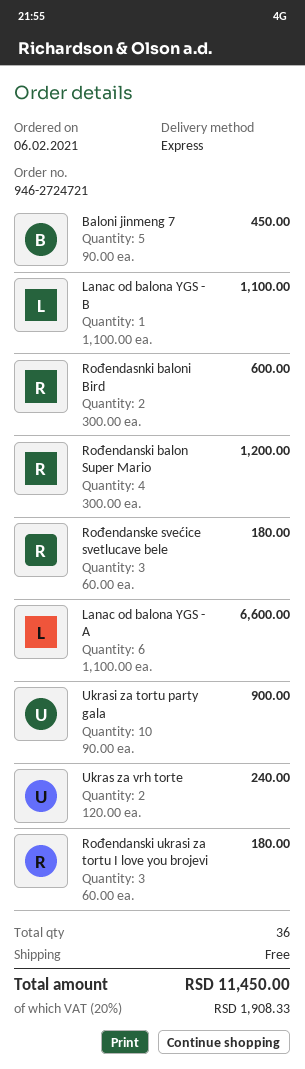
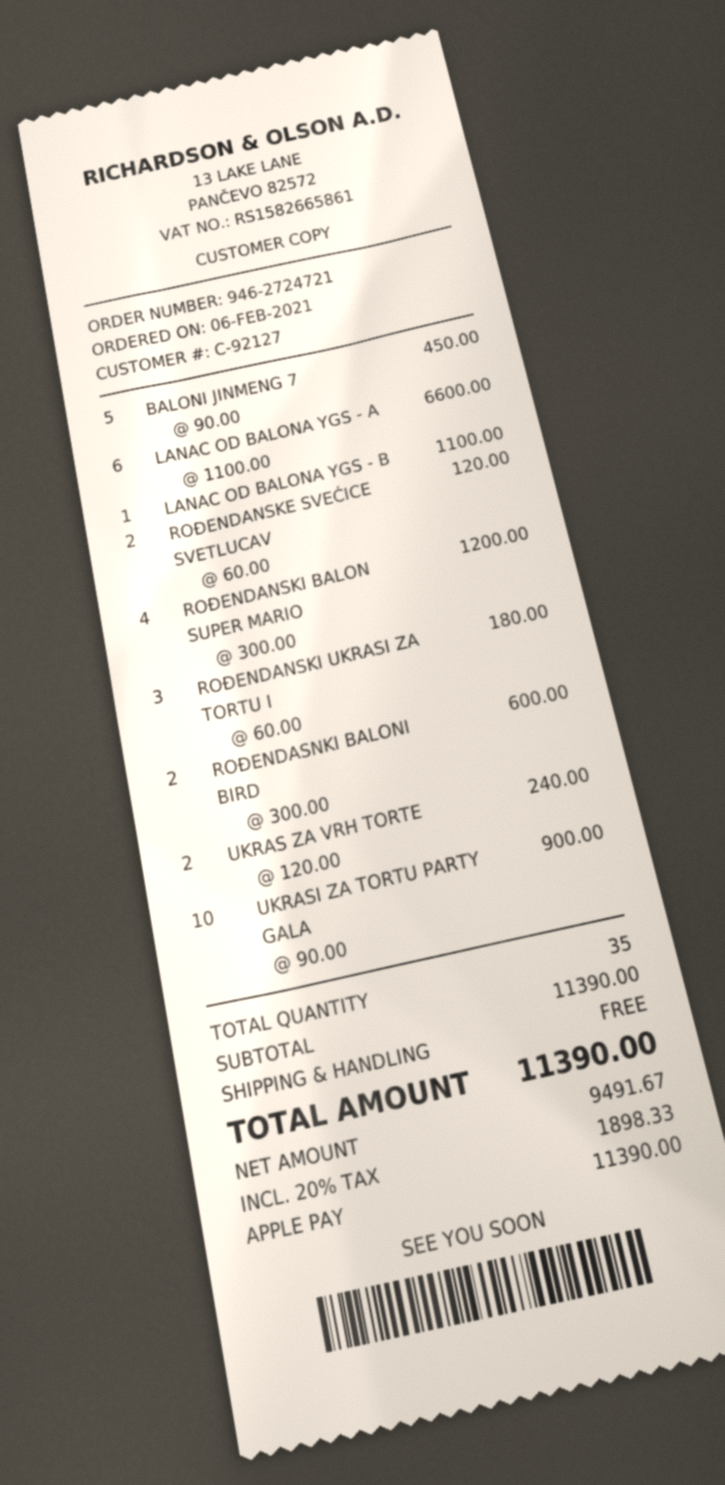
Rođendanske svećice svetlucave bele: 3 x 60.00 = 180.00 -> 2 x 60.00 = 120.00
total quantity: 36 -> 35
tax: 20% = 1908.33 -> 20% = 1898.33
total: 11450.00 -> 11390.00

